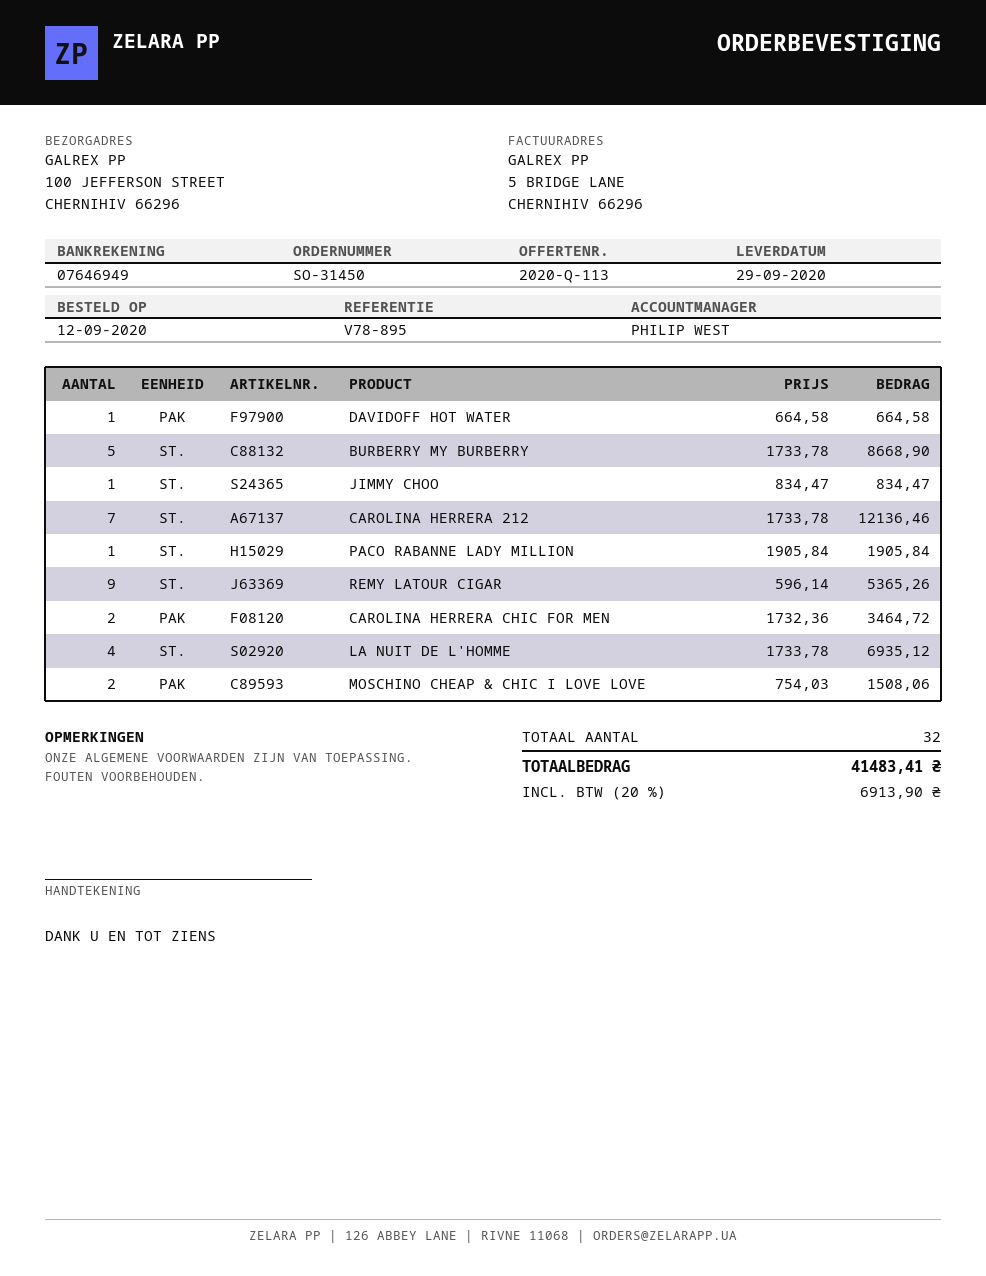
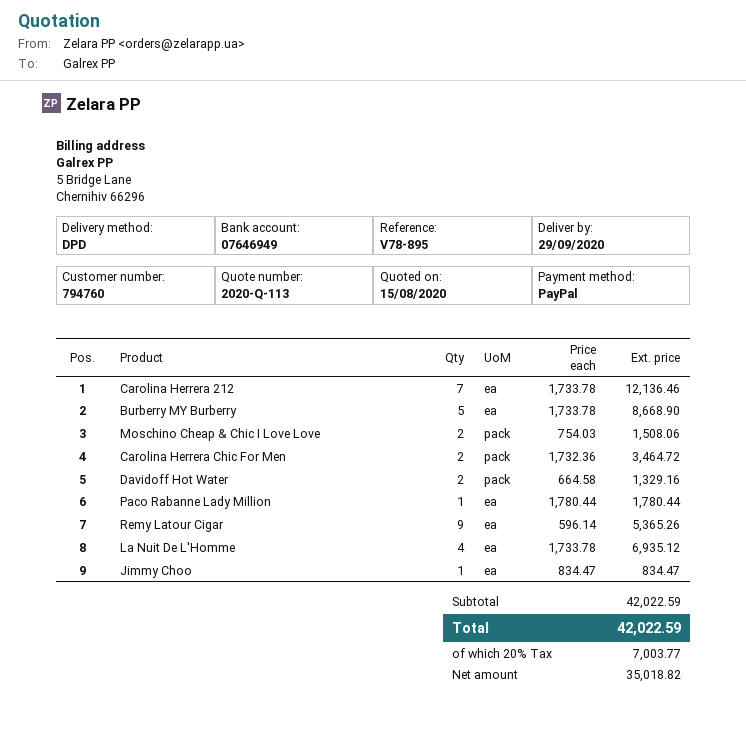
DAVIDOFF HOT WATER: 1 x 664.58 = 664.58 -> 2 x 664.58 = 1329.16
PACO RABANNE LADY MILLION: 1 x 1905.84 = 1905.84 -> 1 x 1780.44 = 1780.44
tax: 20% = 6913.90 -> 20% = 7003.77
total: 41483.41 -> 42022.59

